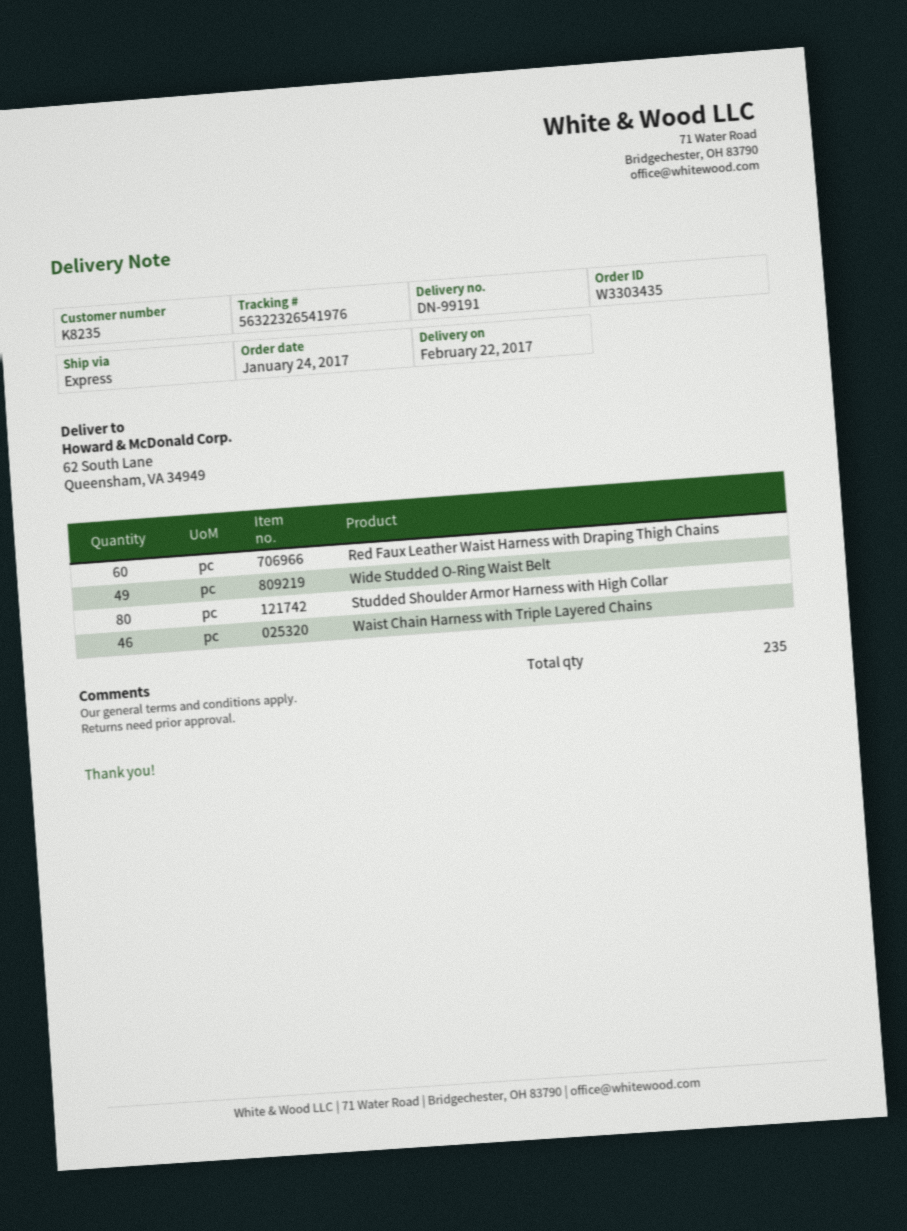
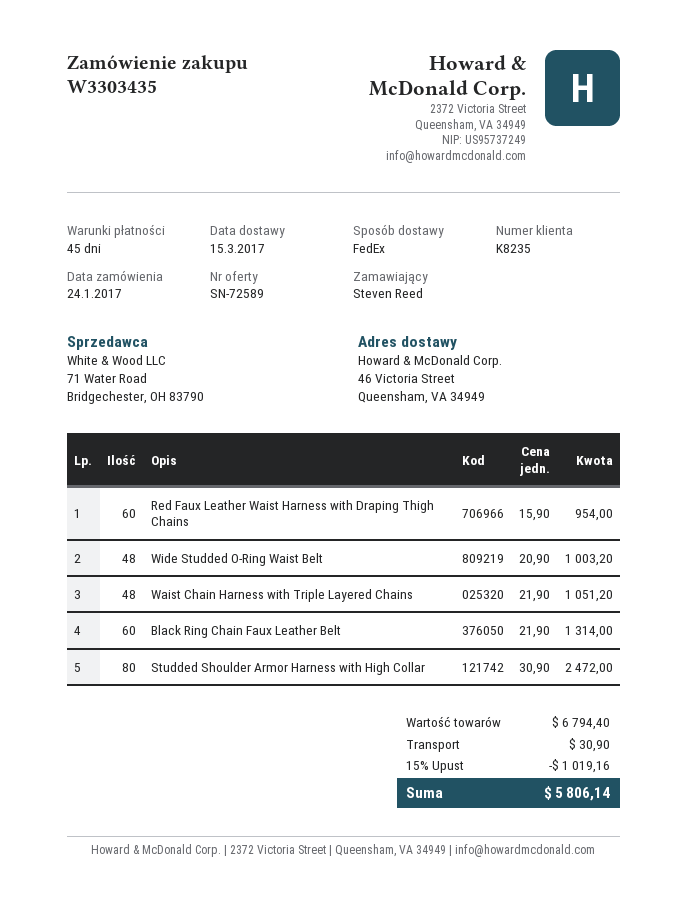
delivery date: 2017-02-22 -> 2017-03-15
shipping method: express -> FedEx
ship to: 62 South Lane, Queensham, VA 34949 -> 46 Victoria Street, Queensham, VA 34949
Wide Studded O-Ring Waist Belt: 49 -> 48
Waist Chain Harness with Triple Layered Chains: 46 -> 48
Black Ring Chain Faux Leather Belt: none -> 60

